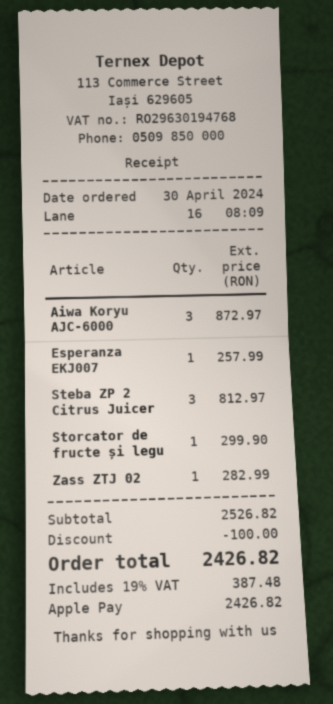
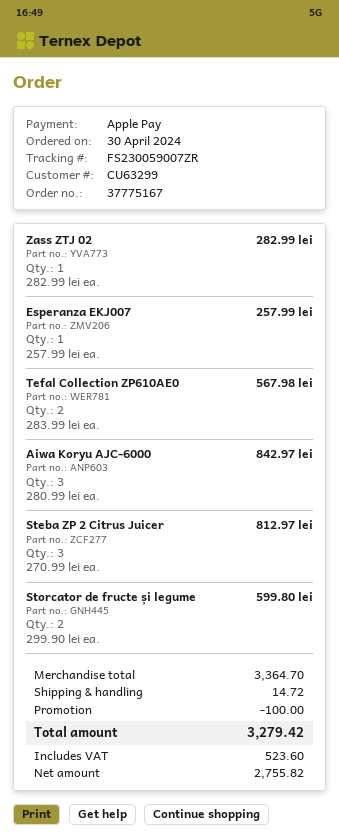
Aiwa Koryu AJC-6000: 3 for 872.97 -> 3 for 842.97
Storcator de fructe și legu: 1 for 299.90 -> 2 for 599.80
Tefal Collection ZP610AE0: none -> 2 for 567.98
subtotal: 2526.82 -> 3364.70
shipping: none -> 14.72
tax: 387.48 -> 523.60
total: 2426.82 -> 3279.42

